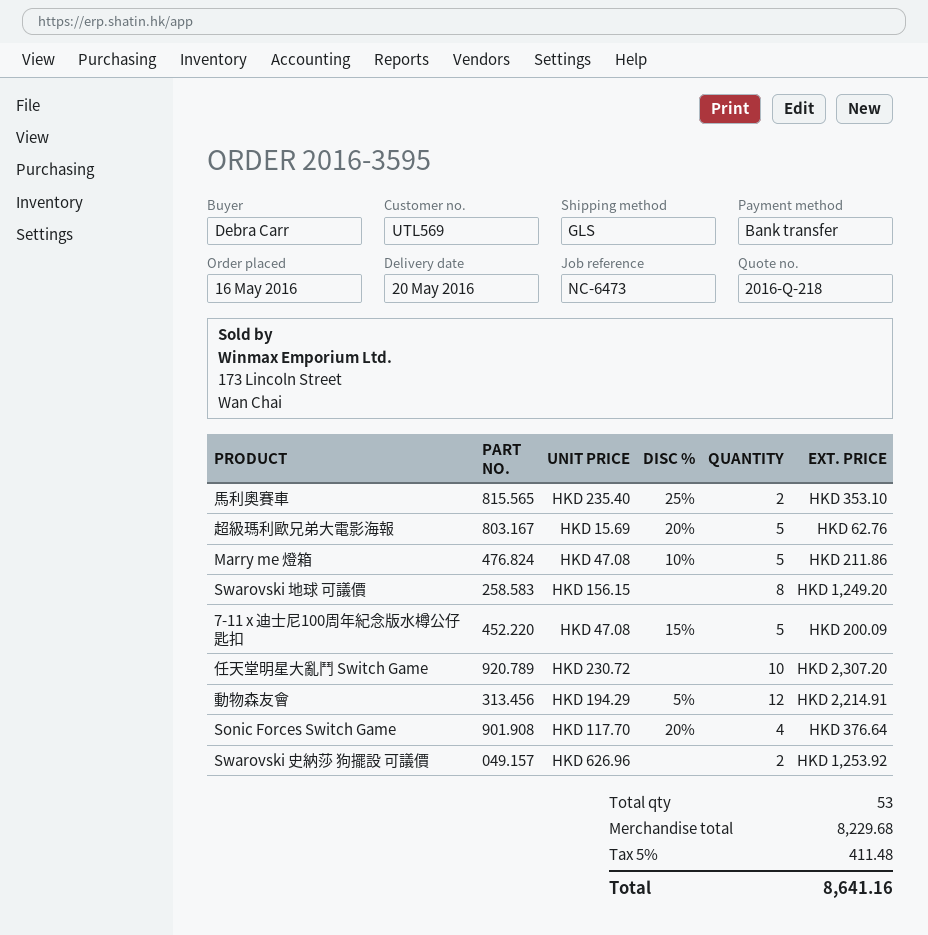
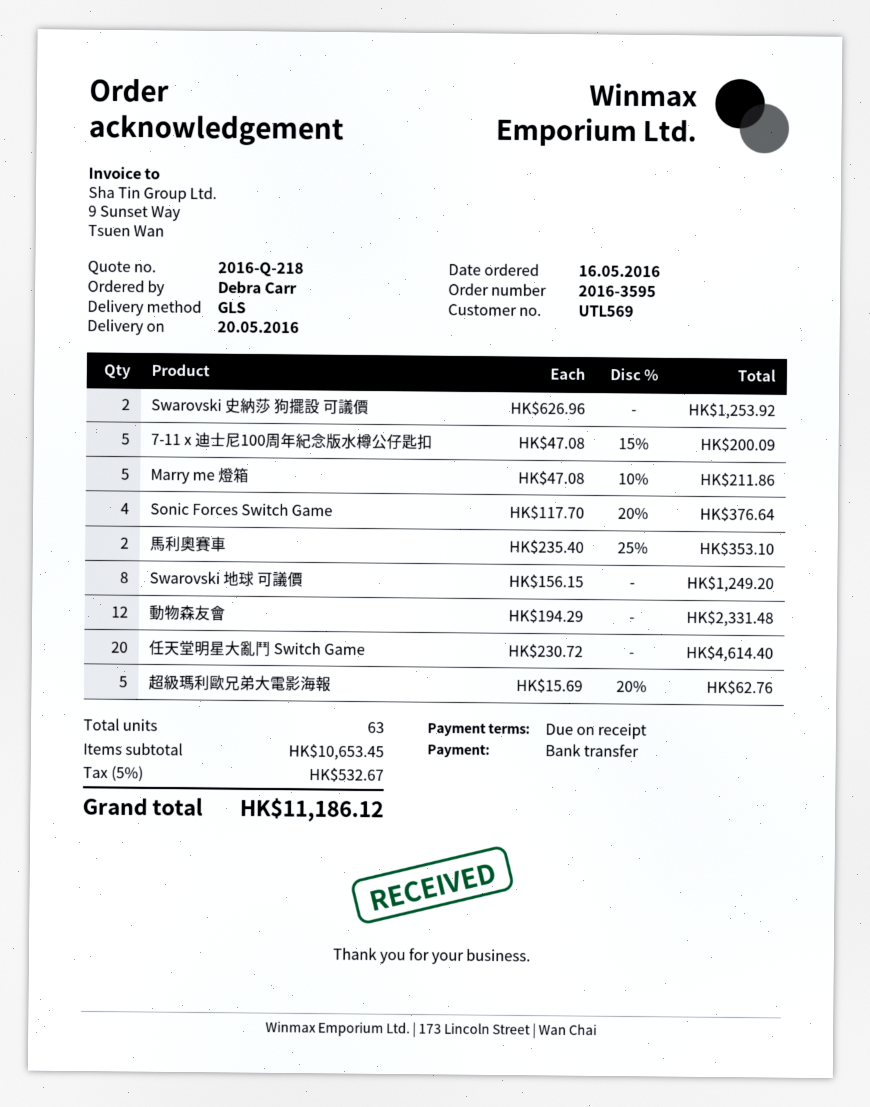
任天堂明星大亂鬥 Switch Game: 10 x 230.72 = 2307.20 -> 20 x 230.72 = 4614.40
動物森友會: 12 x 194.29 - 5% = 2214.91 -> 12 x 194.29 = 2331.48
total quantity: 53 -> 63
subtotal: 8229.68 -> 10653.45
tax: 5% = 411.48 -> 5% = 532.67
total: 8641.16 -> 11186.12

